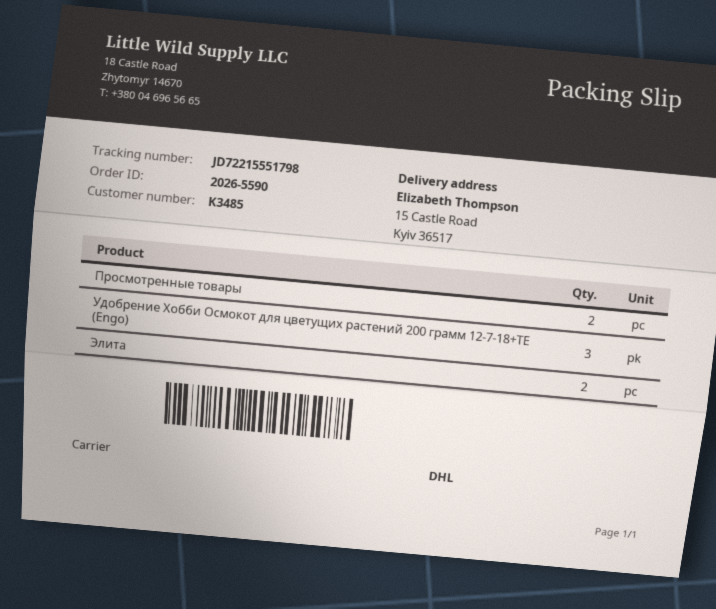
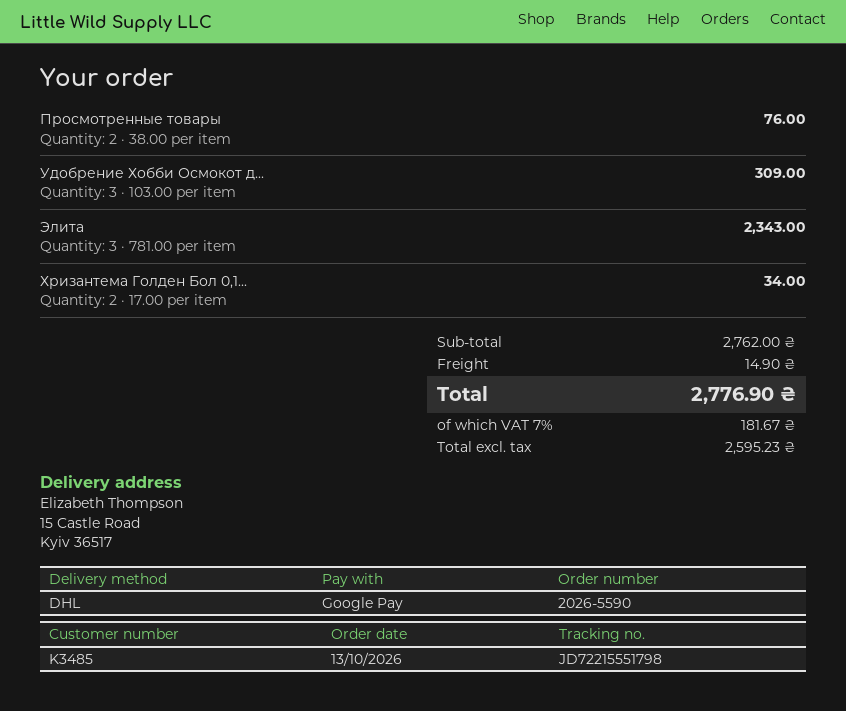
Элита: 2 -> 3
Хризантема Голден Бол 0,1...: none -> 2

